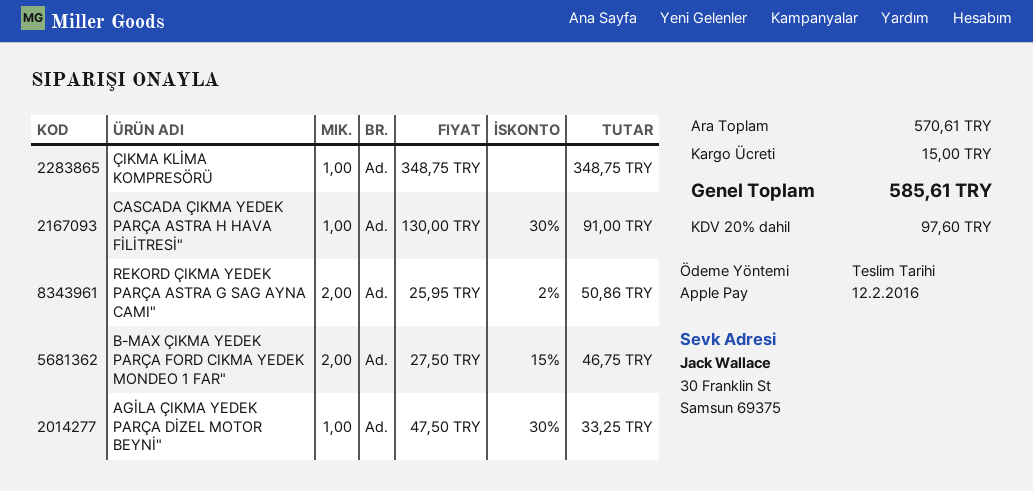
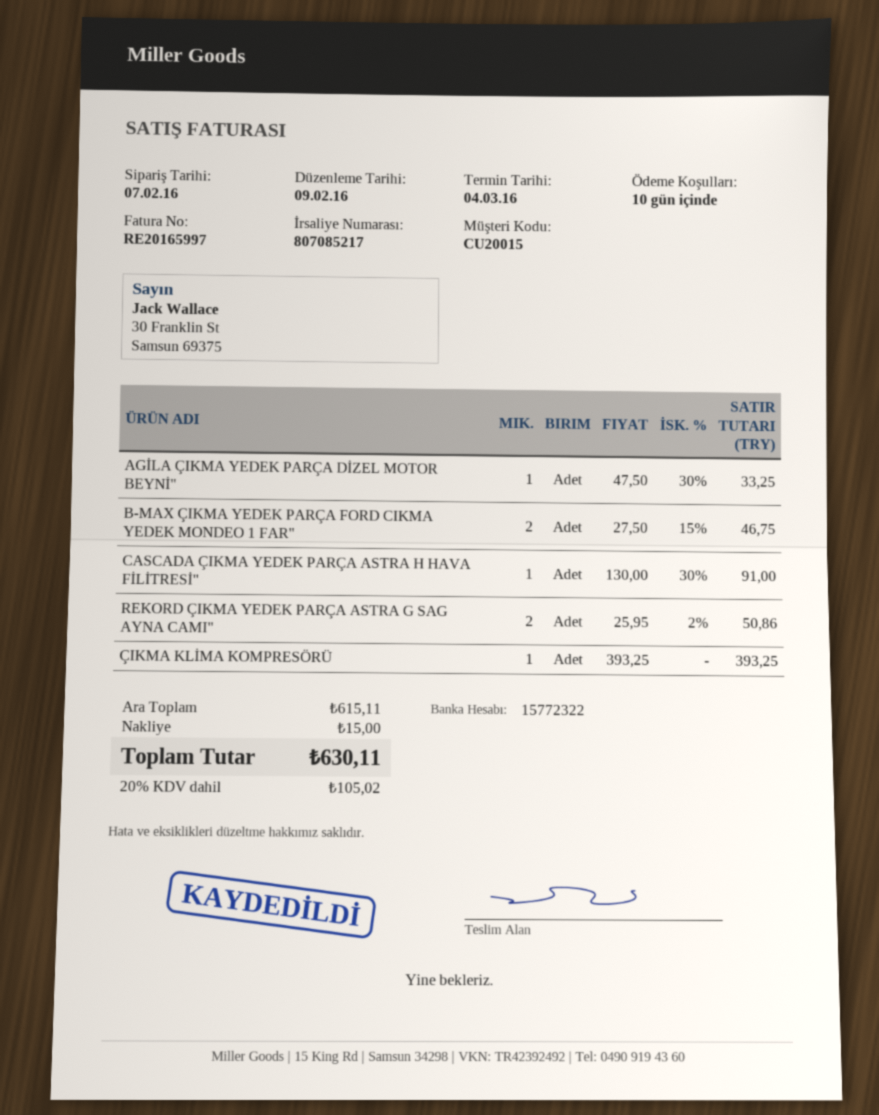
delivery date: 2016-02-12 -> 2016-03-04
ÇIKMA KLİMA KOMPRESÖRÜ: 1 x 348.75 = 348.75 -> 1 x 393.25 = 393.25
subtotal: 570.61 -> 615.11
tax: 20% = 97.60 -> 20% = 105.02
total: 585.61 -> 630.11

